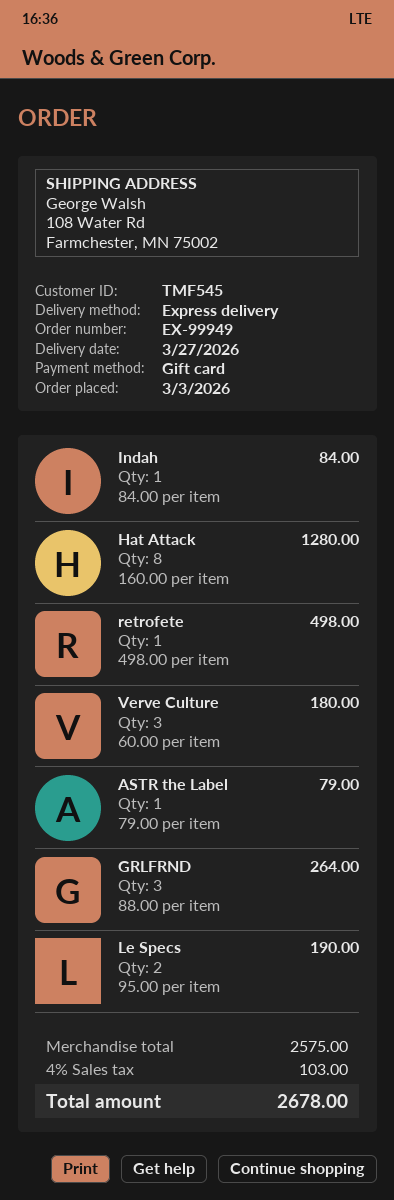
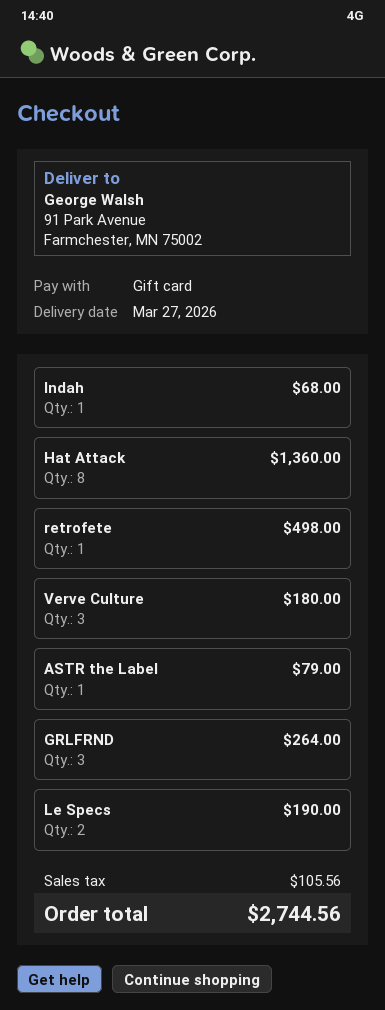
ship to: 108 Water Rd, Farmchester, MN 75002 -> 91 Park Avenue, Farmchester, MN 75002
Indah: 1 for 84.00 -> 1 for 68.00
Hat Attack: 8 for 1280.00 -> 8 for 1360.00
tax: 103.00 -> 105.56
total: 2678.00 -> 2744.56

